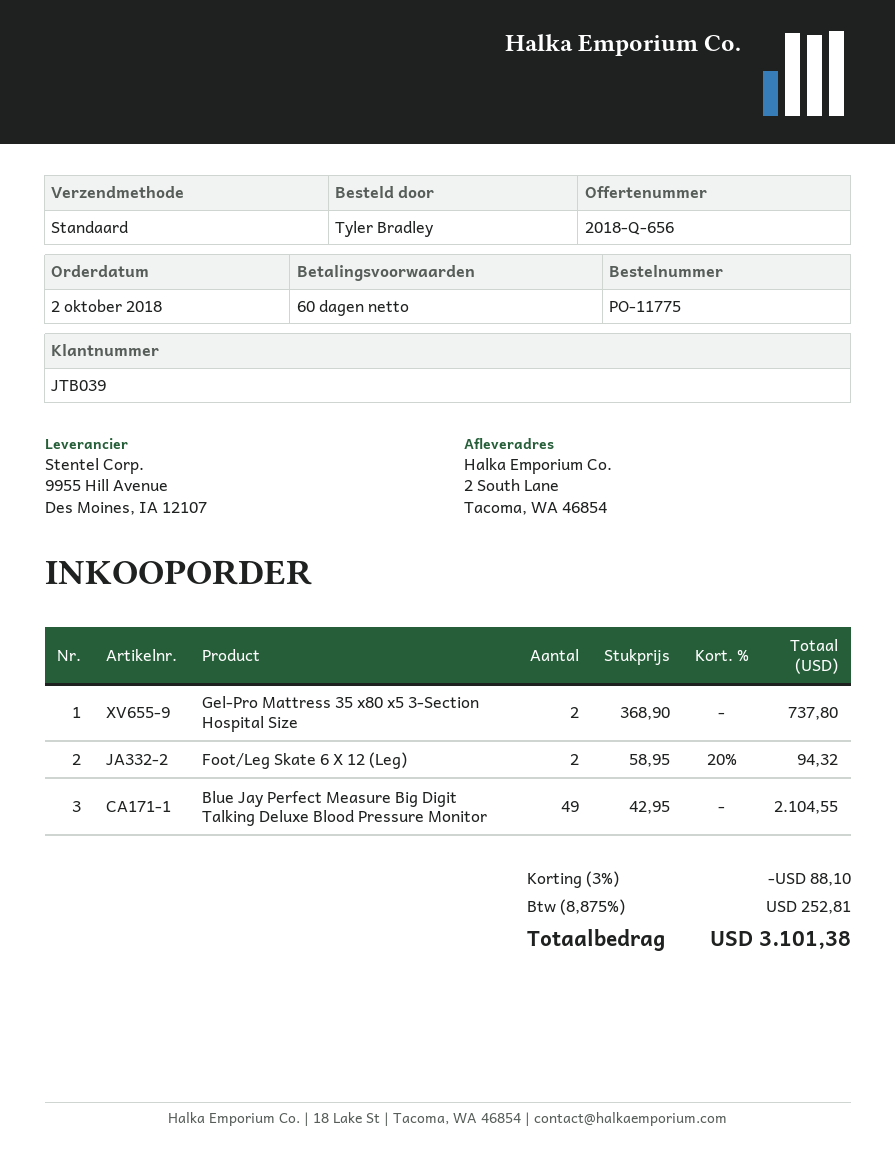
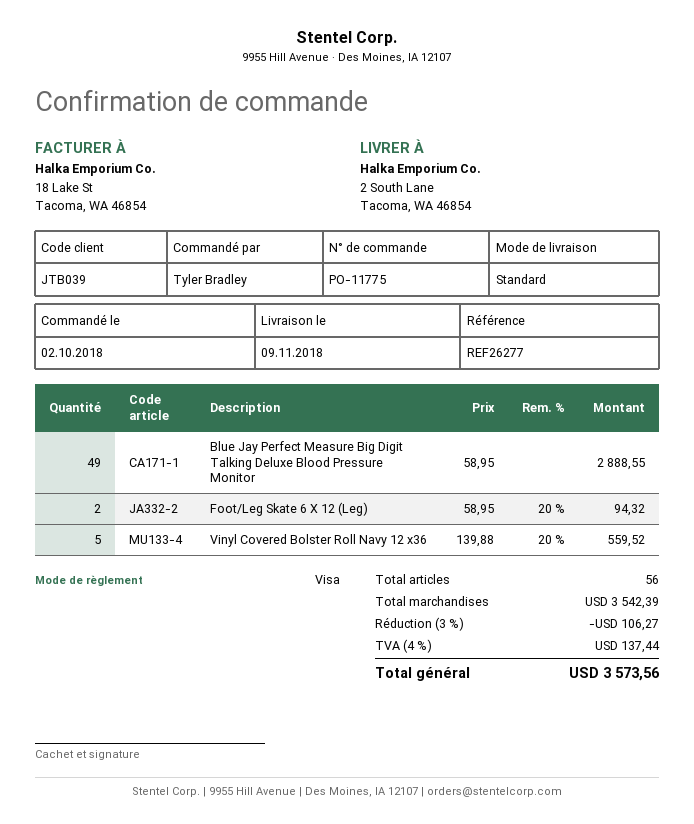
Gel-Pro Mattress 35 x80 x5 3-Section Hospital Size: 2 x 368.90 = 737.80 -> none
Blue Jay Perfect Measure Big Digit Talking Deluxe Blood Pressure Monitor: 49 x 42.95 = 2104.55 -> 49 x 58.95 = 2888.55
Vinyl Covered Bolster Roll Navy 12 x36: none -> 5 x 139.88 - 20% = 559.52
discount: 3% = 88.10 -> 3% = 106.27
tax: 8.875% = 252.81 -> 4% = 137.44
total: 3101.38 -> 3573.56

